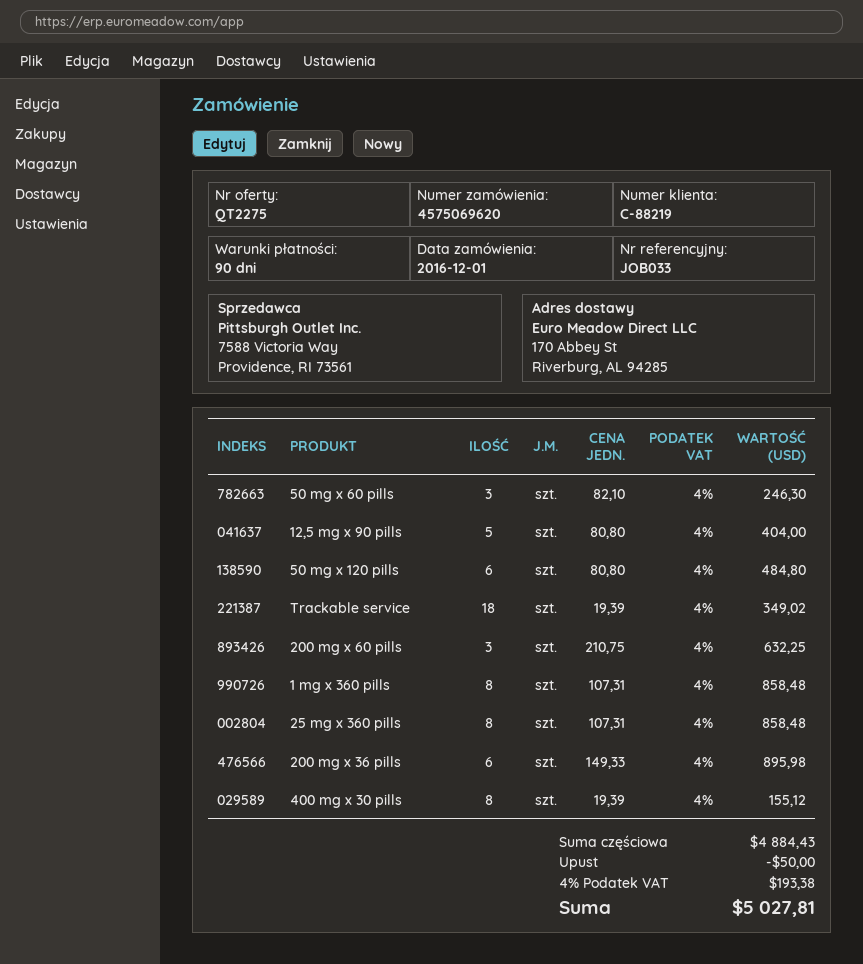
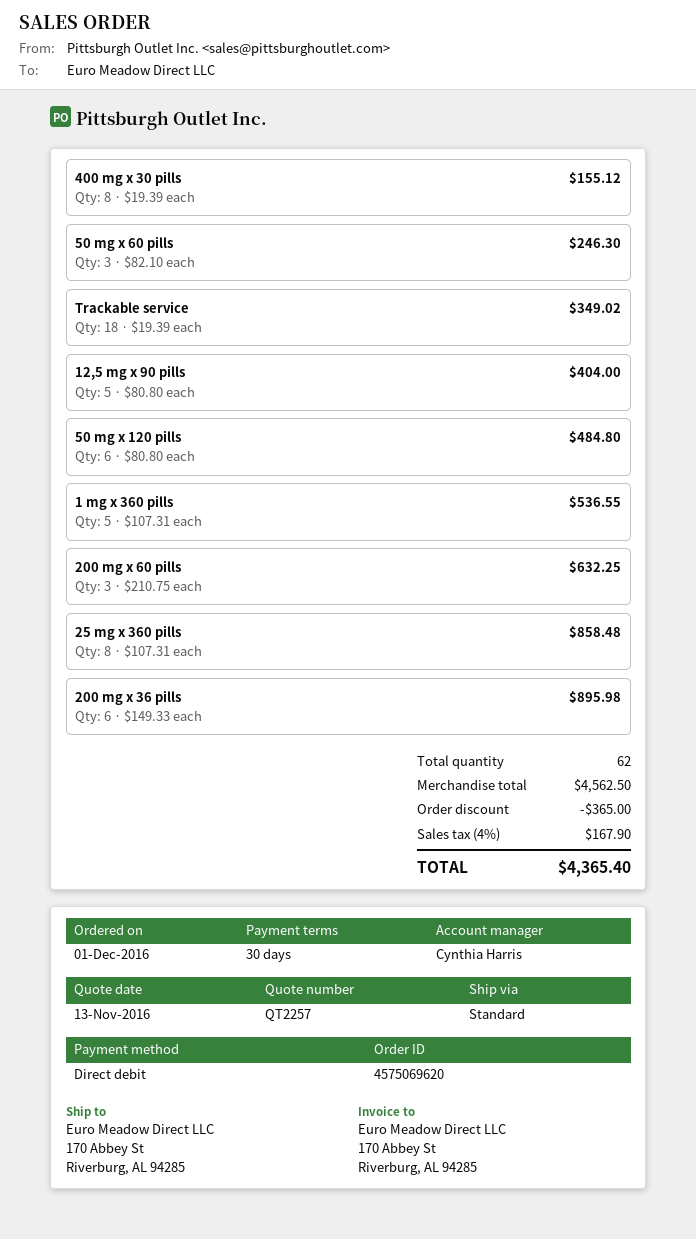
quote number: QT2275 -> QT2257
payment terms: 90 days -> 30 days
1 mg x 360 pills: 8 x 107.31 = 858.48 -> 5 x 107.31 = 536.55
subtotal: 4884.43 -> 4562.50
discount: 50.00 -> 365.00
tax: 4% = 193.38 -> 4% = 167.90
total: 5027.81 -> 4365.40

